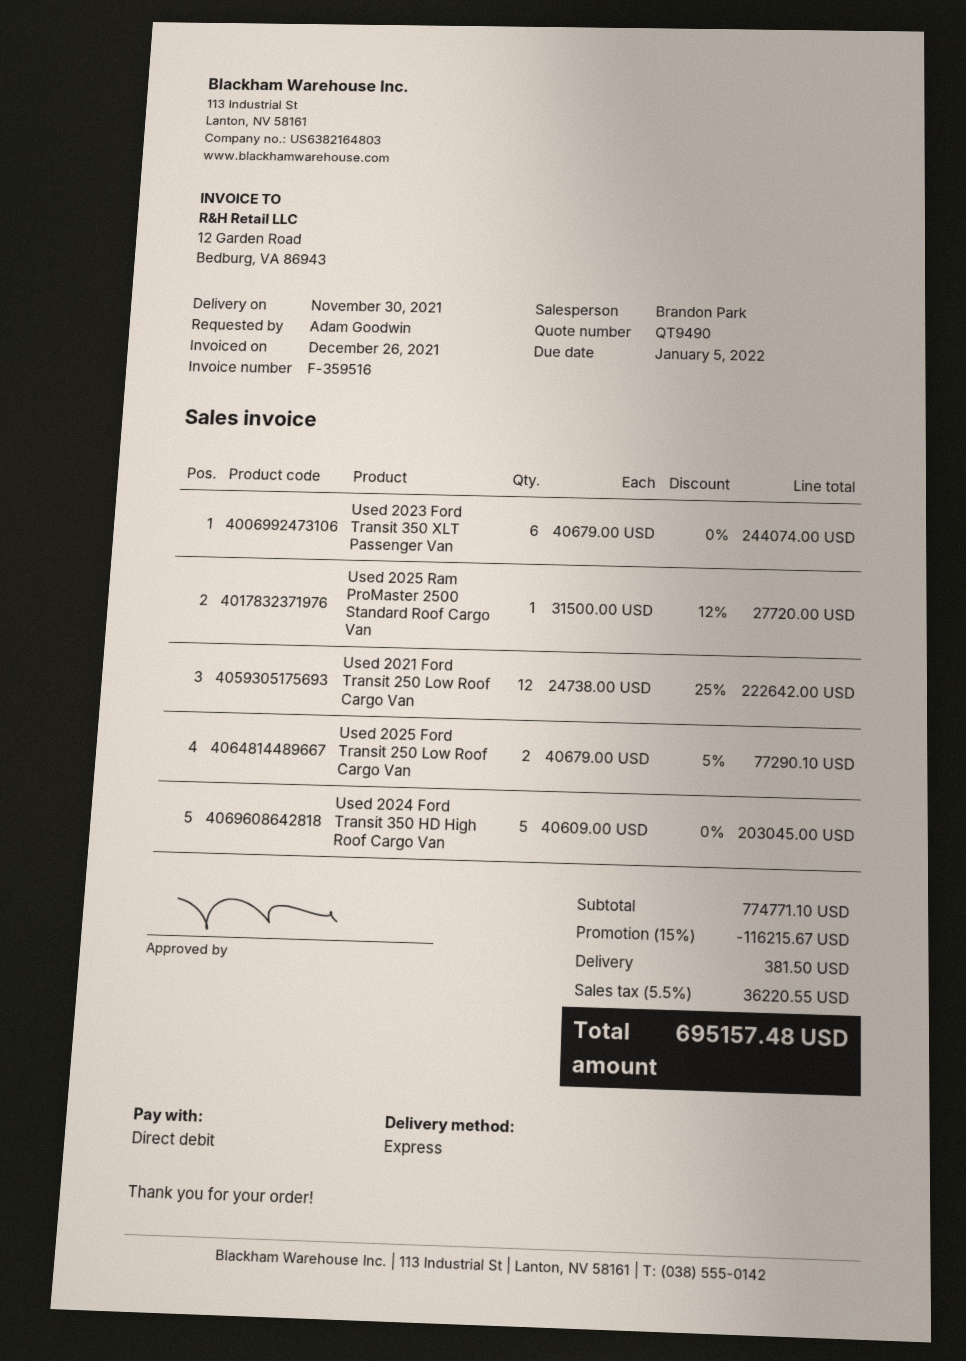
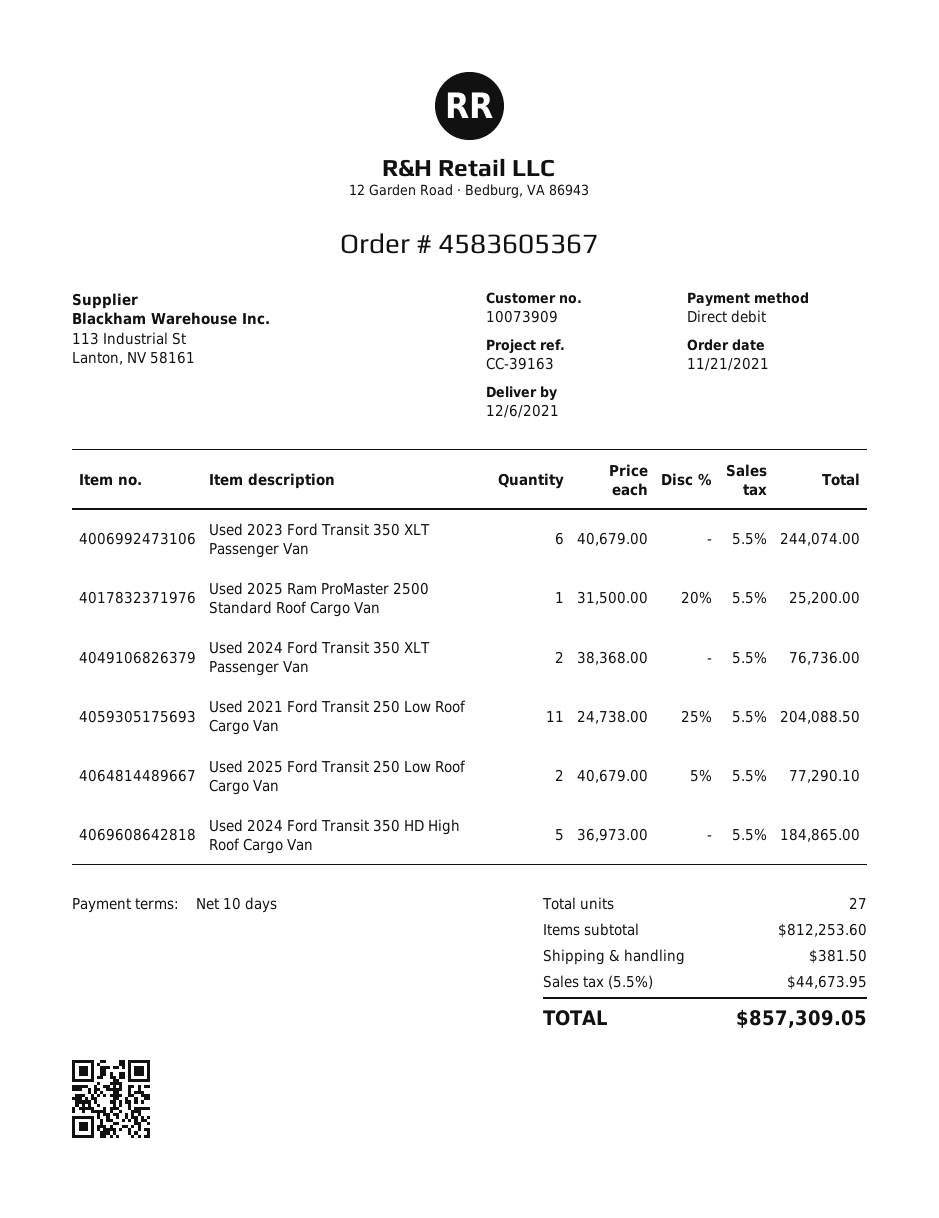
delivery date: 2021-11-30 -> 2021-12-06
Used 2025 Ram ProMaster 2500 Standard Roof Cargo Van: 1 x 31500.00 - 12% = 27720.00 -> 1 x 31500.00 - 20% = 25200.00
Used 2021 Ford Transit 250 Low Roof Cargo Van: 12 x 24738.00 - 25% = 222642.00 -> 11 x 24738.00 - 25% = 204088.50
Used 2024 Ford Transit 350 HD High Roof Cargo Van: 5 x 40609.00 = 203045.00 -> 5 x 36973.00 = 184865.00
Used 2024 Ford Transit 350 XLT Passenger Van: none -> 2 x 38368.00 = 76736.00
subtotal: 774771.10 -> 812253.60
discount: 15% = 116215.67 -> none
tax: 5.5% = 36220.55 -> 5.5% = 44673.95
total: 695157.48 -> 857309.05

